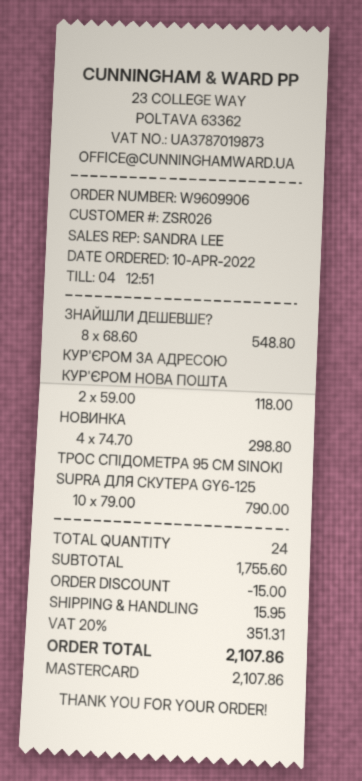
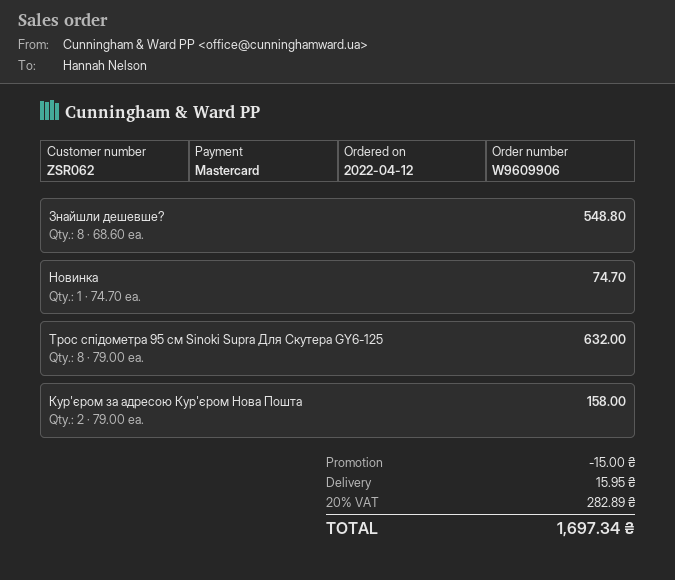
order date: 2022-04-10 -> 2022-04-12
customer number: ZSR026 -> ZSR062
КУР'ЄРОМ ЗА АДРЕСОЮ КУР'ЄРОМ НОВА ПОШТА: 2 x 59.00 = 118.00 -> 2 x 79.00 = 158.00
НОВИНКА: 4 x 74.70 = 298.80 -> 1 x 74.70 = 74.70
ТРОС СПІДОМЕТРА 95 СМ SINOKI SUPRA ДЛЯ СКУТЕРА GY6-125: 10 x 79.00 = 790.00 -> 8 x 79.00 = 632.00
tax: 20% = 351.31 -> 20% = 282.89
total: 2107.86 -> 1697.34

